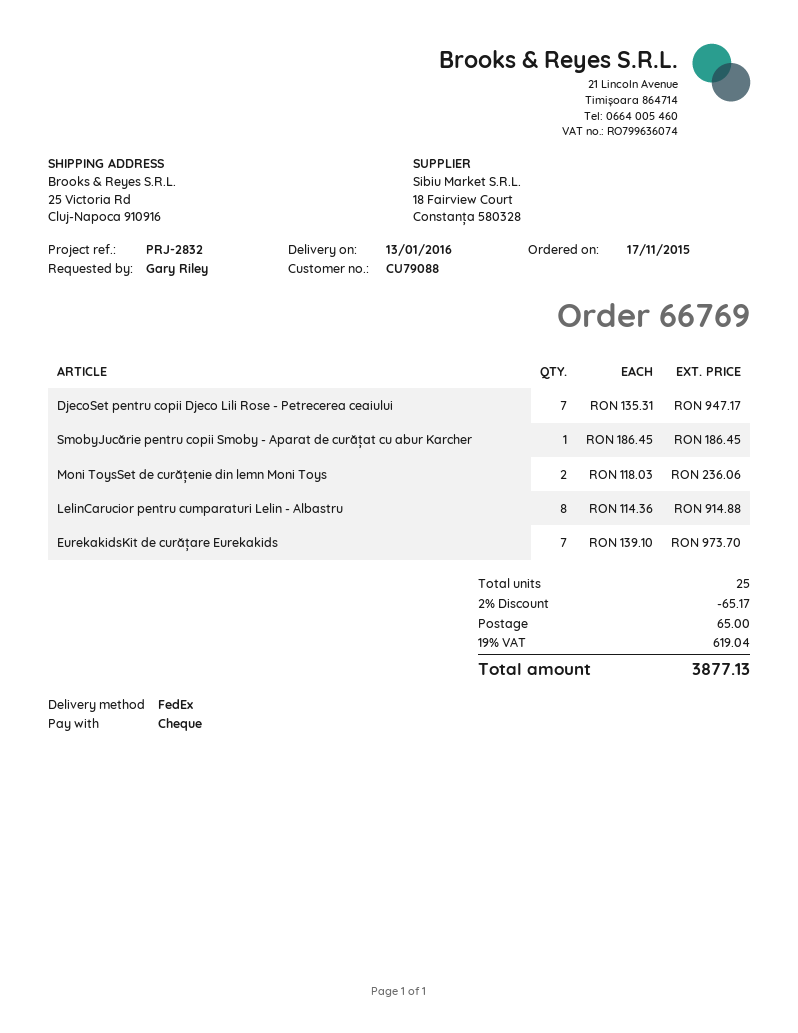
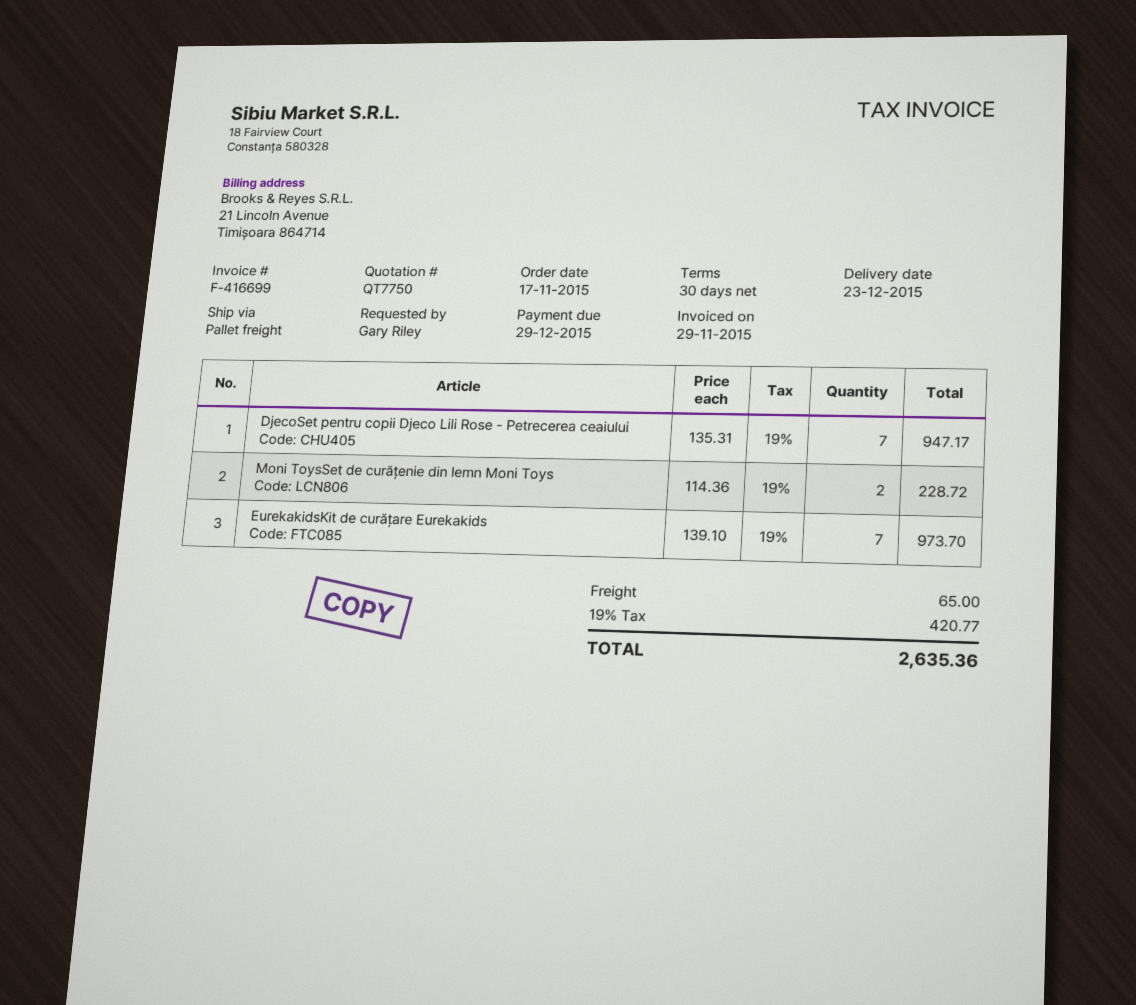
delivery date: 2016-01-13 -> 2015-12-23
shipping method: FedEx -> pallet freight
SmobyJucărie pentru copii Smoby - Aparat de curățat cu abur Karcher: 1 x 186.45 = 186.45 -> none
Moni ToysSet de curățenie din lemn Moni Toys: 2 x 118.03 = 236.06 -> 2 x 114.36 = 228.72
LelinCarucior pentru cumparaturi Lelin - Albastru: 8 x 114.36 = 914.88 -> none
discount: 2% = 65.17 -> none
tax: 19% = 619.04 -> 19% = 420.77
total: 3877.13 -> 2635.36

